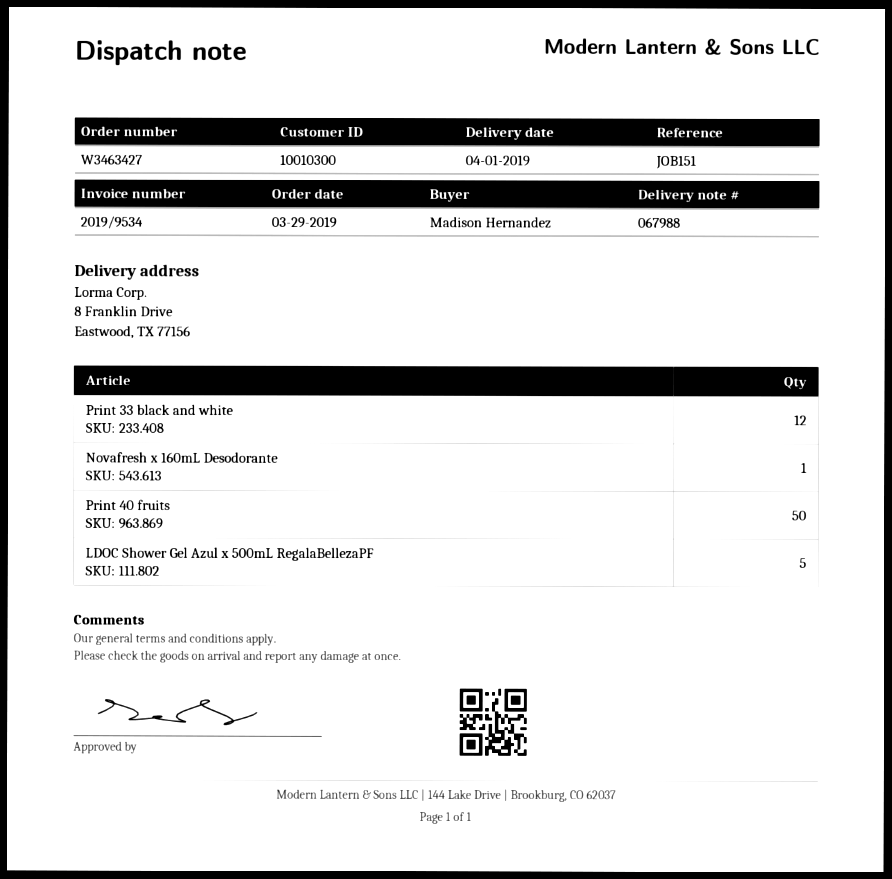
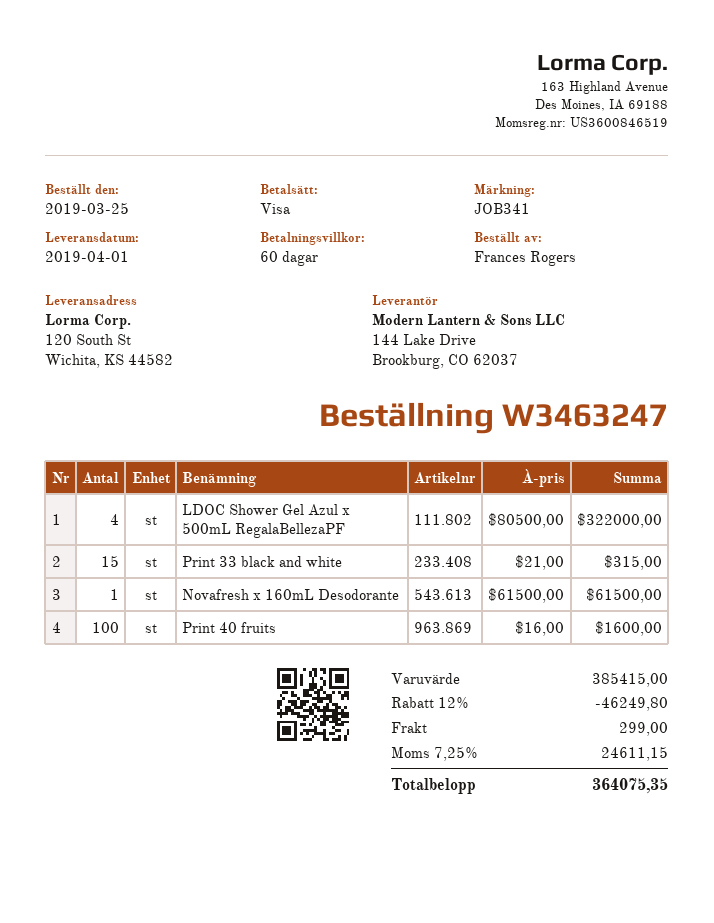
order number: W3463427 -> W3463247
order date: 2019-03-29 -> 2019-03-25
reference: JOB151 -> JOB341
ordered by: Madison Hernandez -> Frances Rogers
ship to: 8 Franklin Drive, Eastwood, TX 77156 -> 120 South St, Wichita, KS 44582
Print 33 black and white: 12 -> 15
Print 40 fruits: 50 -> 100
LDOC Shower Gel Azul x 500mL RegalaBellezaPF: 5 -> 4

